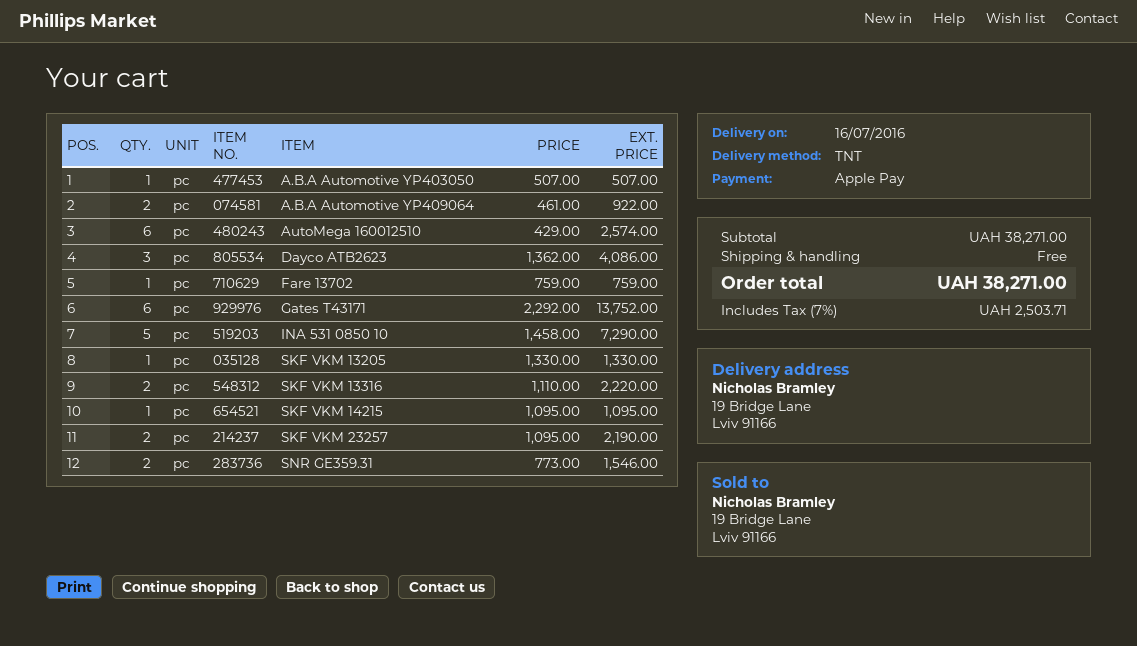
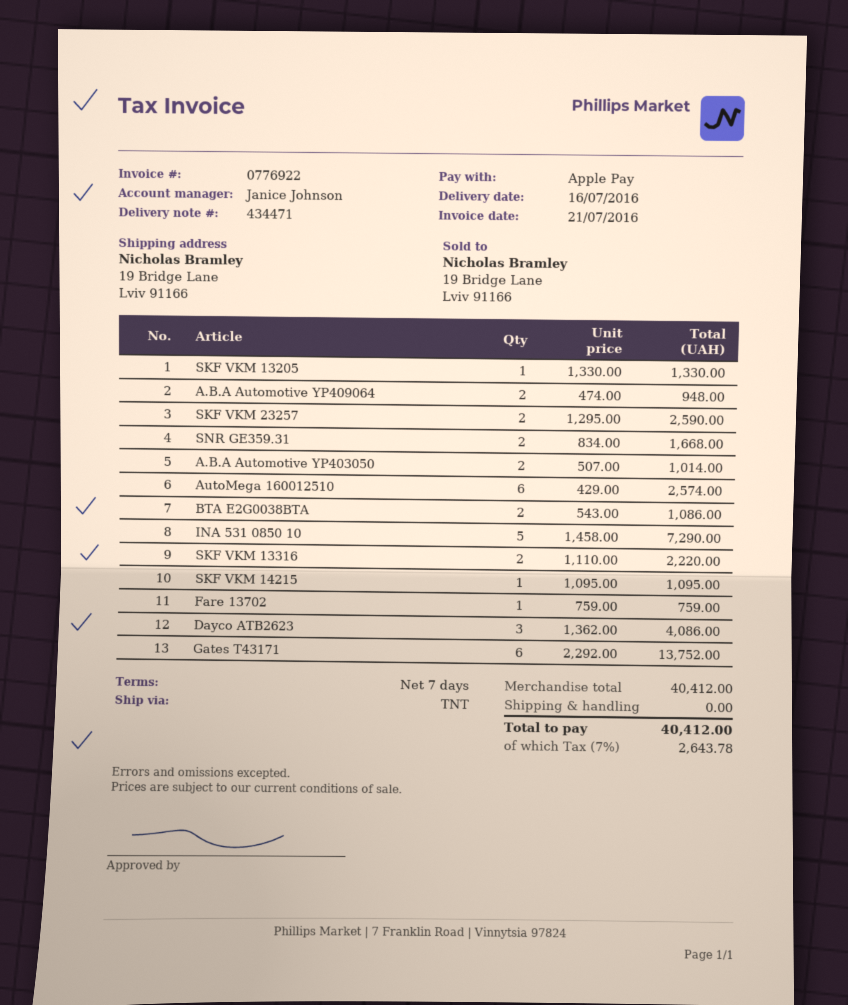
A.B.A Automotive YP403050: 1 x 507.00 = 507.00 -> 2 x 507.00 = 1014.00
A.B.A Automotive YP409064: 2 x 461.00 = 922.00 -> 2 x 474.00 = 948.00
SKF VKM 23257: 2 x 1095.00 = 2190.00 -> 2 x 1295.00 = 2590.00
SNR GE359.31: 2 x 773.00 = 1546.00 -> 2 x 834.00 = 1668.00
BTA E2G0038BTA: none -> 2 x 543.00 = 1086.00
subtotal: 38271.00 -> 40412.00
tax: 7% = 2503.71 -> 7% = 2643.78
total: 38271.00 -> 40412.00

